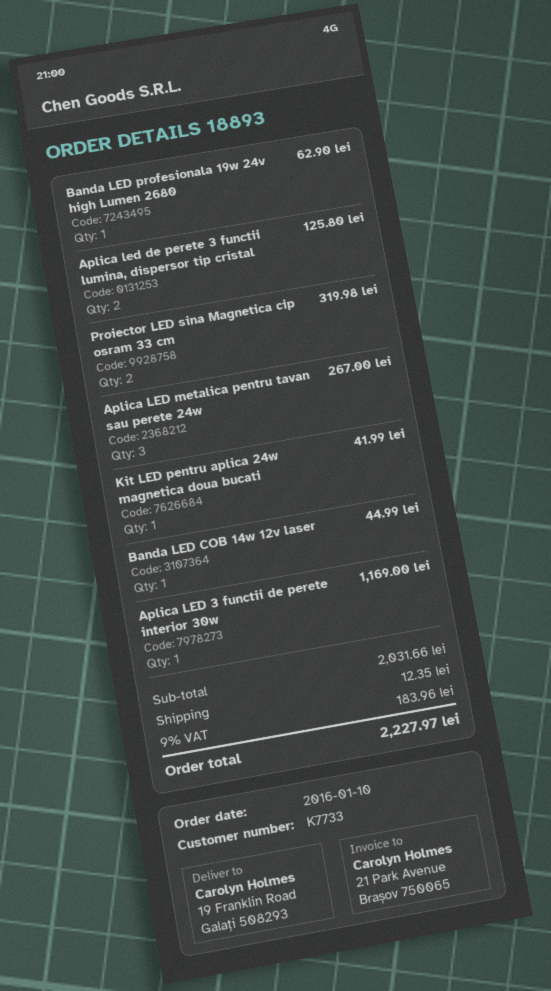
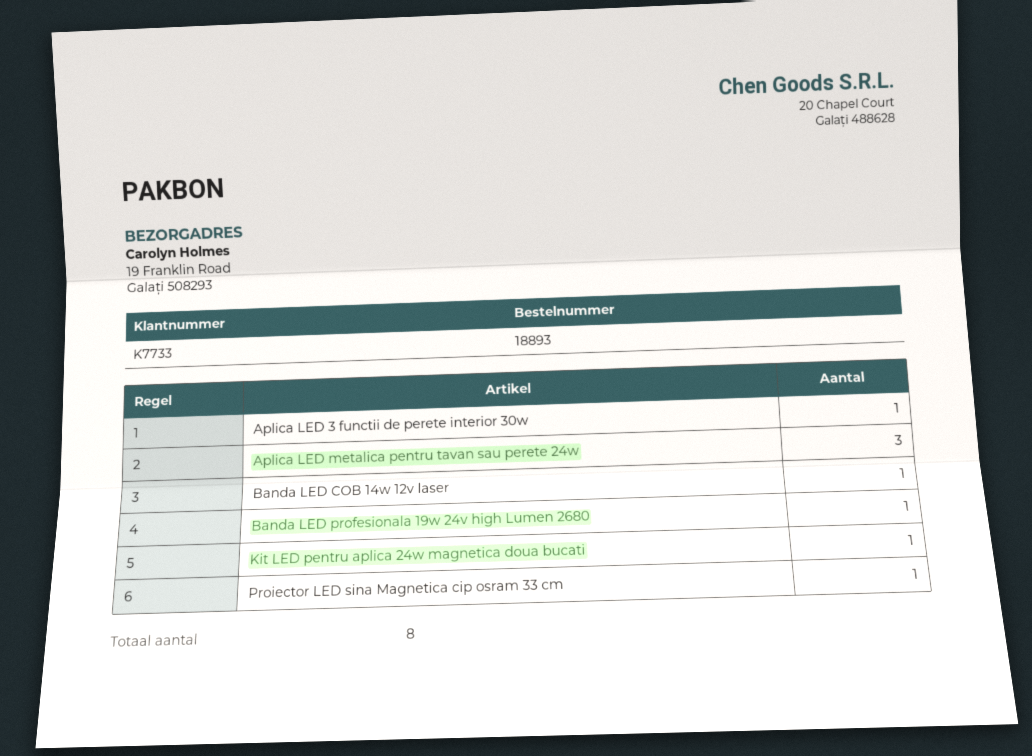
Aplica led de perete 3 functii lumina, dispersor tip cristal: 2 -> none
Proiector LED sina Magnetica cip osram 33 cm: 2 -> 1

